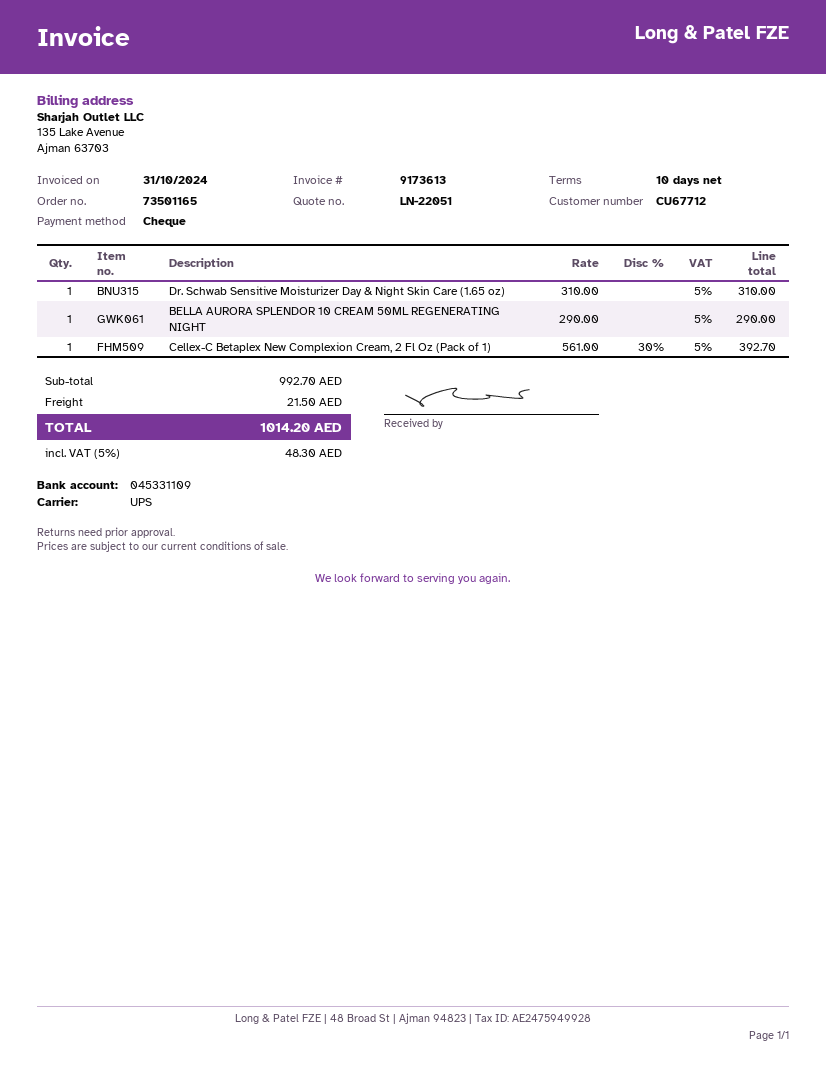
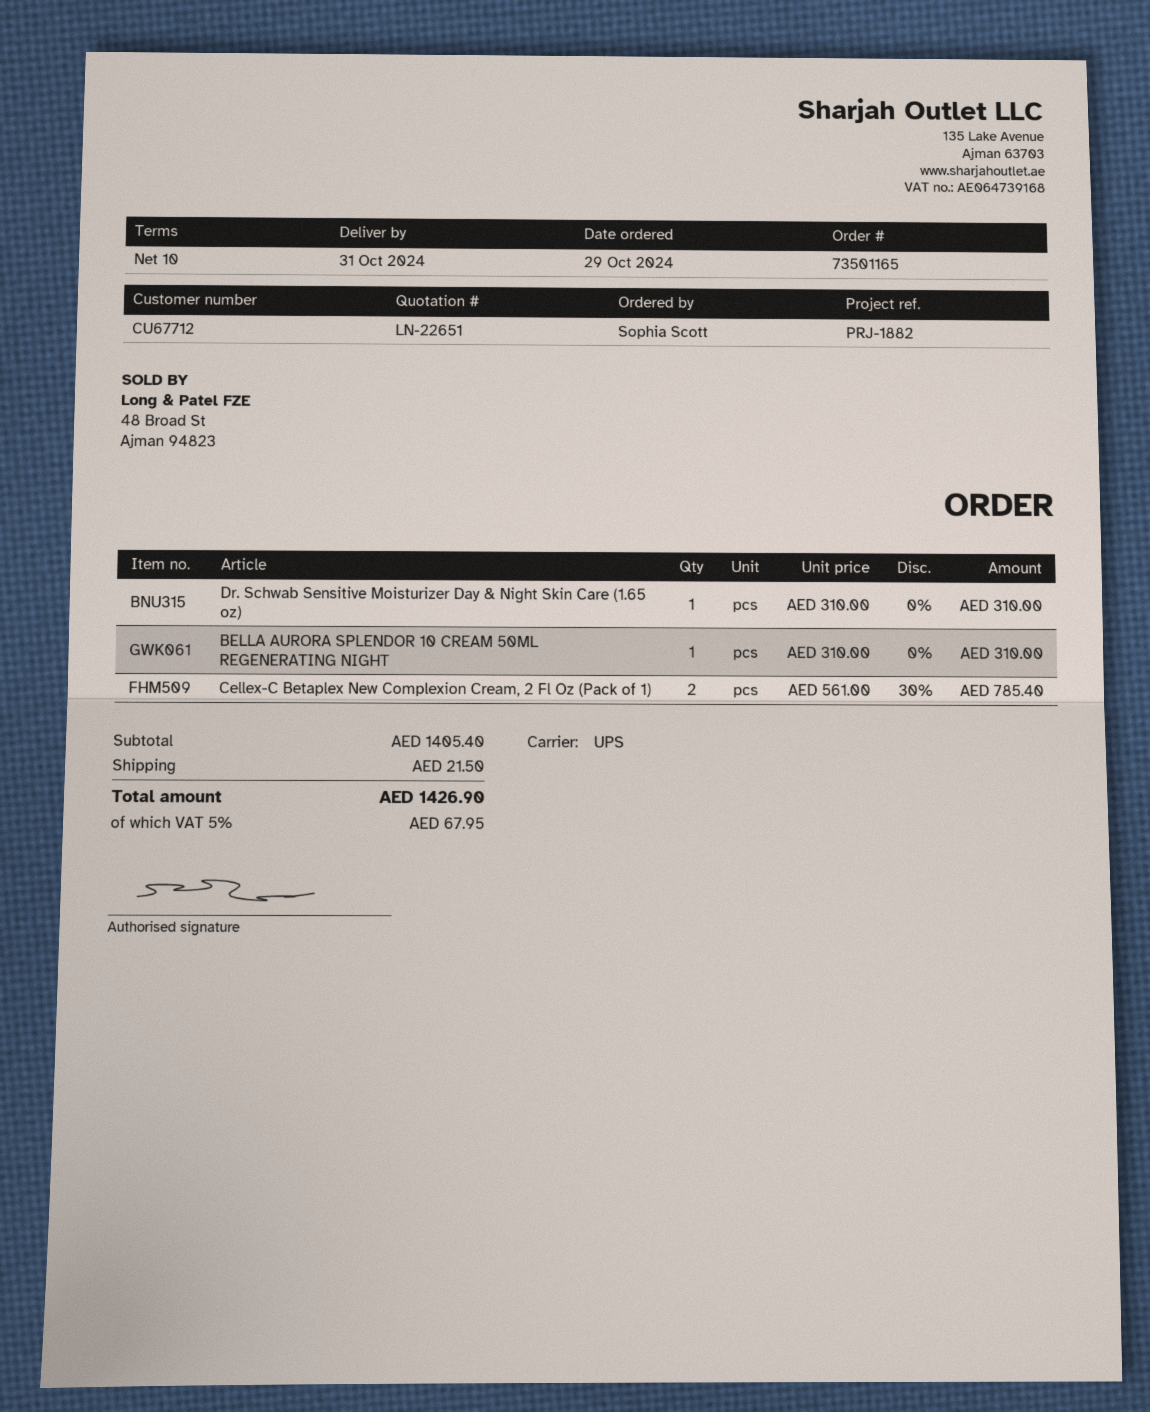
quote number: LN-22051 -> LN-22651
BELLA AURORA SPLENDOR 10 CREAM 50ML REGENERATING NIGHT: 1 x 290.00 = 290.00 -> 1 x 310.00 = 310.00
Cellex-C Betaplex New Complexion Cream, 2 Fl Oz (Pack of 1): 1 x 561.00 - 30% = 392.70 -> 2 x 561.00 - 30% = 785.40
subtotal: 992.70 -> 1405.40
tax: 5% = 48.30 -> 5% = 67.95
total: 1014.20 -> 1426.90

